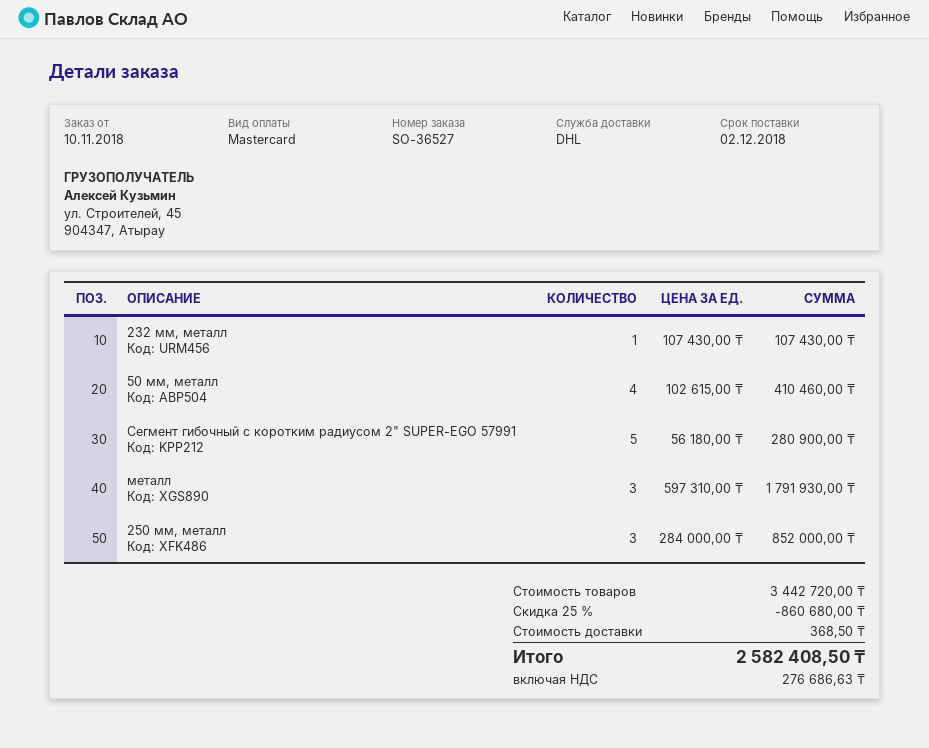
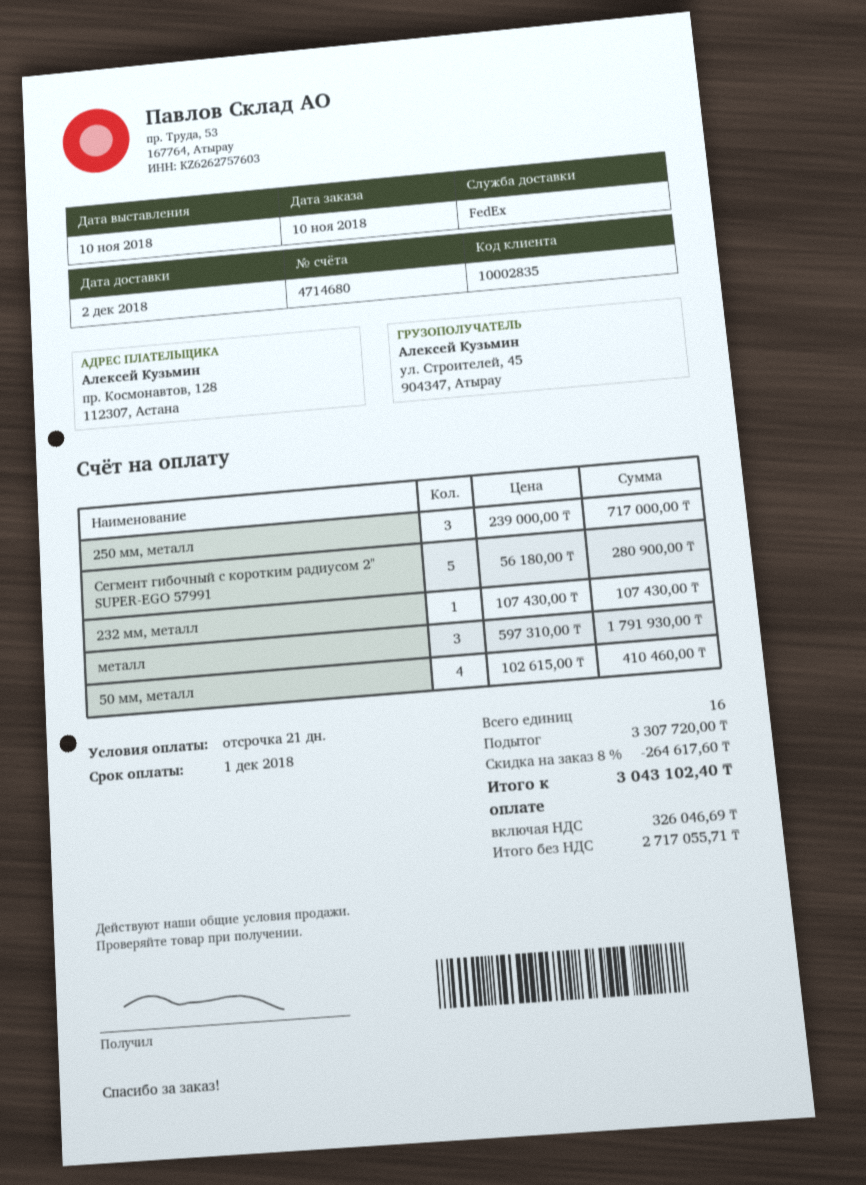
shipping method: DHL -> FedEx
250 мм, металл: 3 x 284000.00 = 852000.00 -> 3 x 239000.00 = 717000.00
subtotal: 3442720.00 -> 3307720.00
discount: 25% = 860680.00 -> 8% = 264617.60
shipping: 368.50 -> none
tax: 276686.63 -> 326046.69
total: 2582408.50 -> 3043102.40

